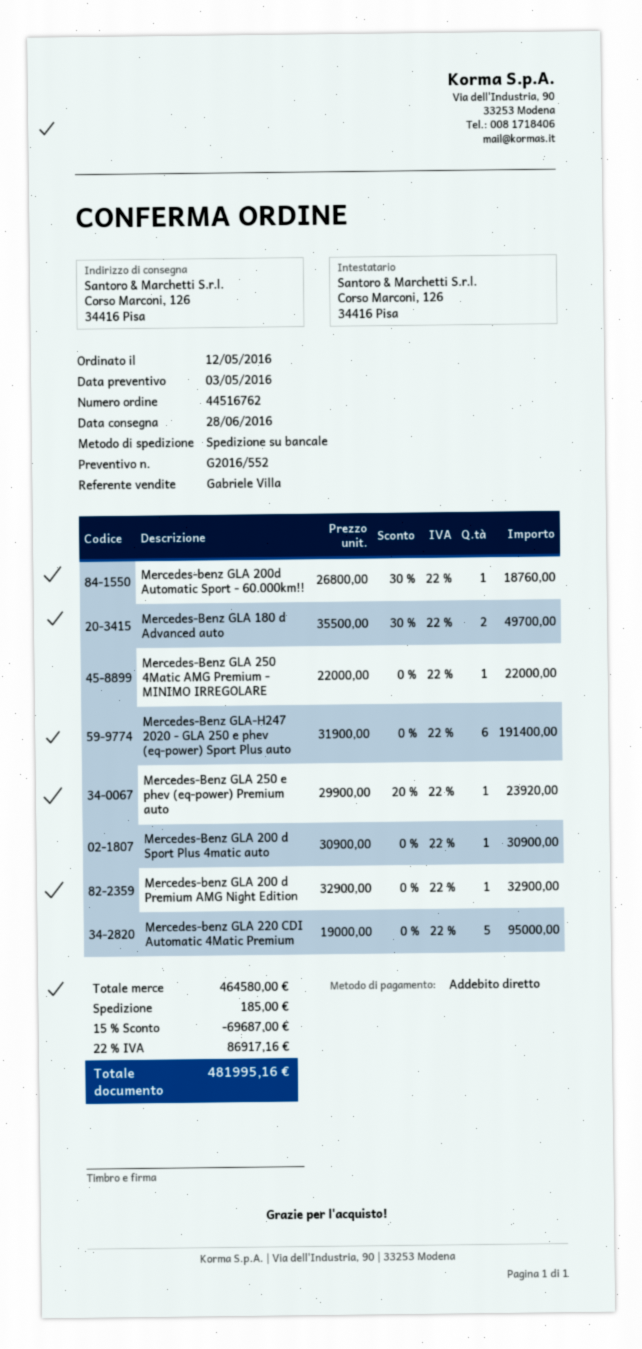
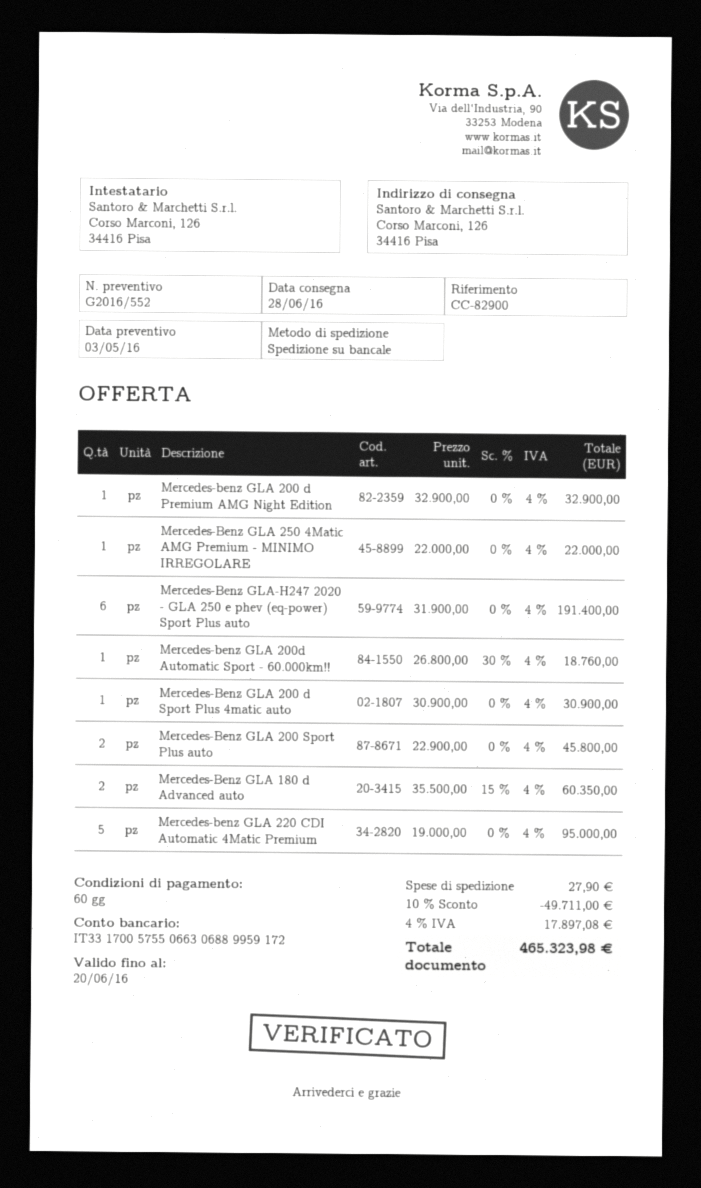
Mercedes-Benz GLA 180 d Advanced auto: 2 x 35500.00 - 30% = 49700.00 -> 2 x 35500.00 - 15% = 60350.00
Mercedes-Benz GLA 250 e phev (eq-power) Premium auto: 1 x 29900.00 - 20% = 23920.00 -> none
Mercedes-Benz GLA 200 Sport Plus auto: none -> 2 x 22900.00 = 45800.00
discount: 15% = 69687.00 -> 10% = 49711.00
shipping: 185.00 -> 27.90
tax: 22% = 86917.16 -> 4% = 17897.08
total: 481995.16 -> 465323.98

